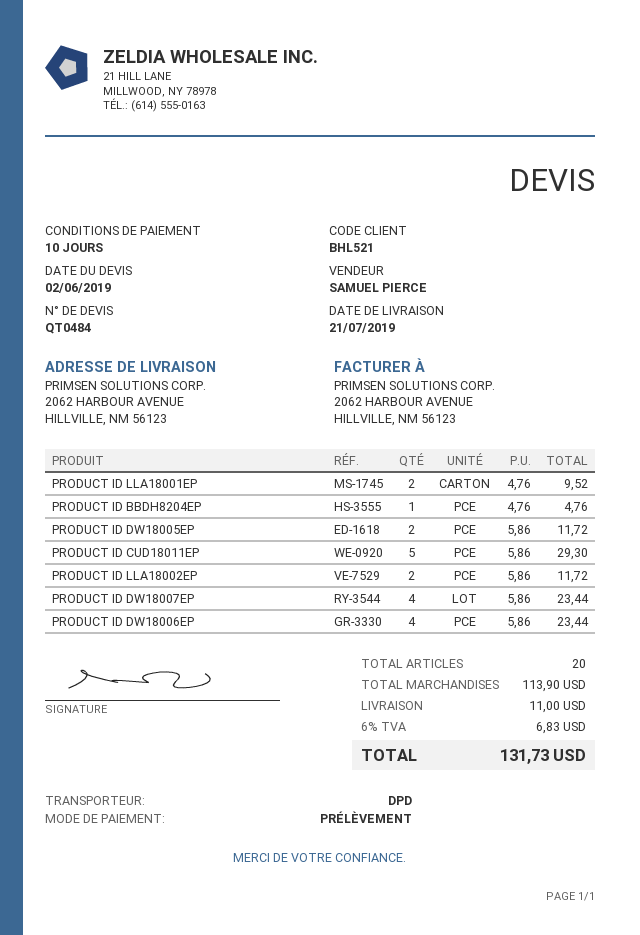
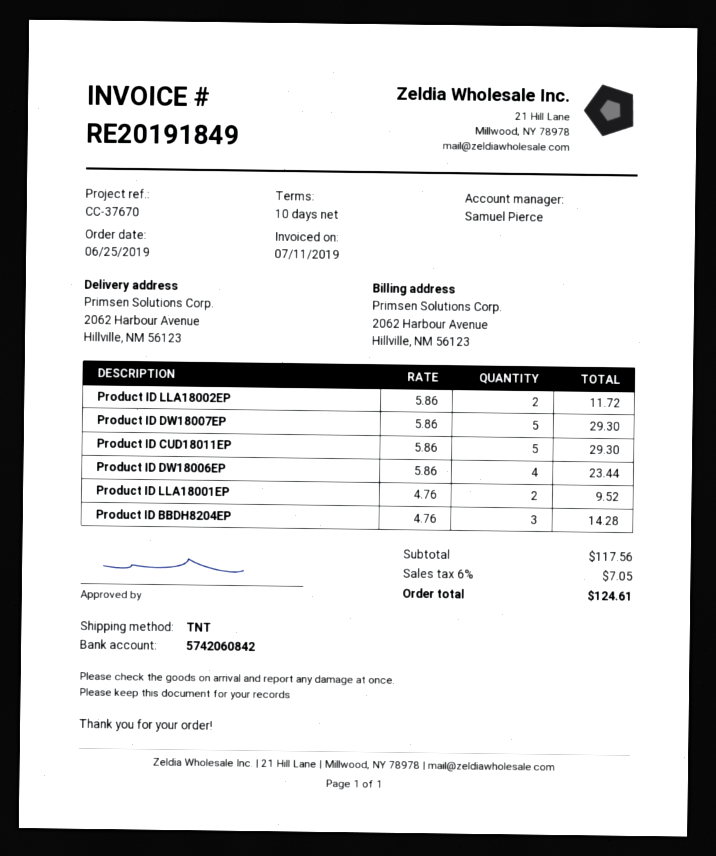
shipping method: DPD -> TNT
PRODUCT ID BBDH8204EP: 1 x 4.76 = 4.76 -> 3 x 4.76 = 14.28
PRODUCT ID DW18005EP: 2 x 5.86 = 11.72 -> none
PRODUCT ID DW18007EP: 4 x 5.86 = 23.44 -> 5 x 5.86 = 29.30
subtotal: 113.90 -> 117.56
shipping: 11.00 -> none
tax: 6% = 6.83 -> 6% = 7.05
total: 131.73 -> 124.61

